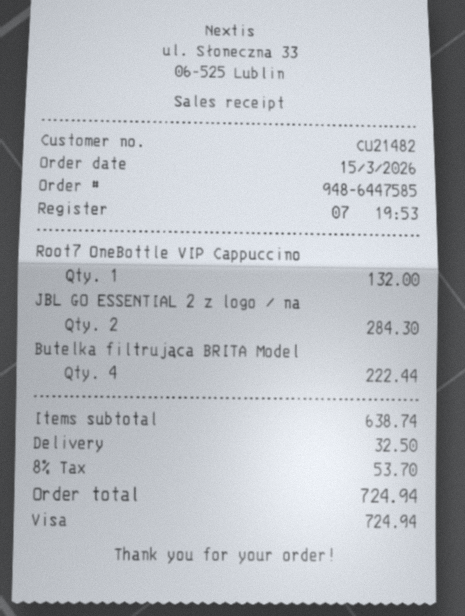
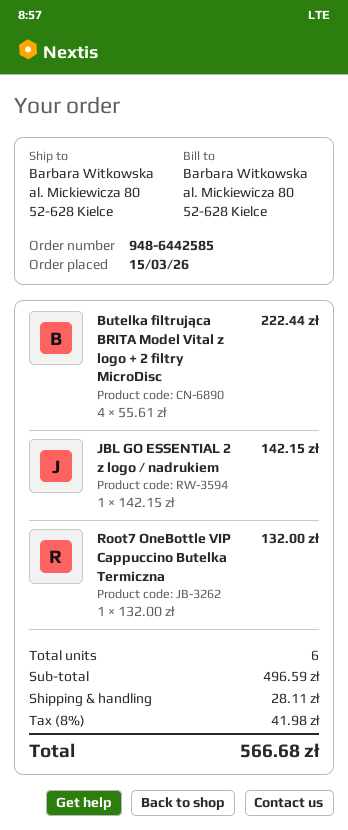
order number: 948-6447585 -> 948-6442585
JBL GO ESSENTIAL 2 z logo / na: 2 for 284.30 -> 1 for 142.15
subtotal: 638.74 -> 496.59
shipping: 32.50 -> 28.11
tax: 8% = 53.70 -> 8% = 41.98
total: 724.94 -> 566.68

